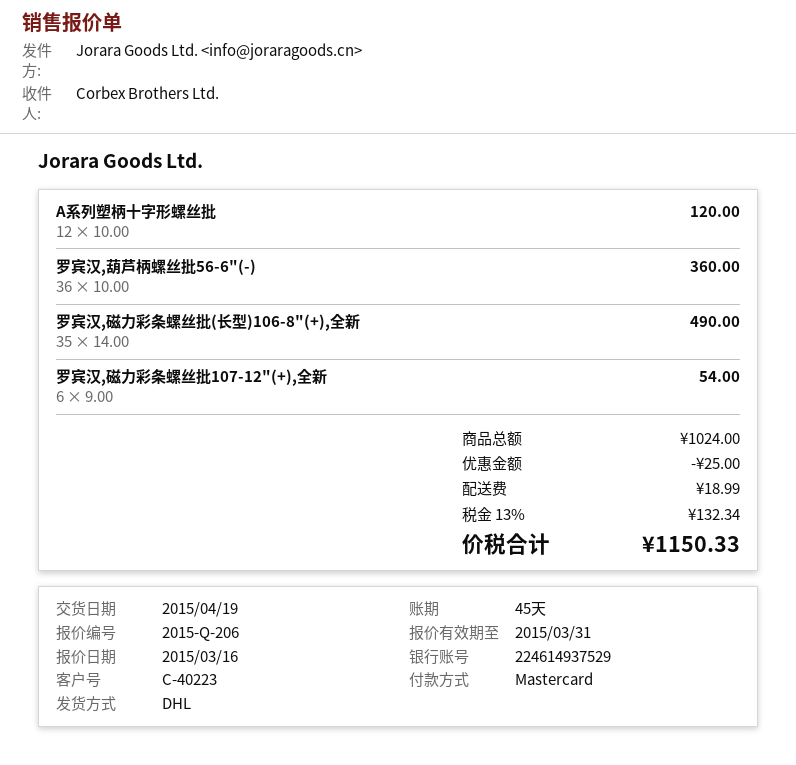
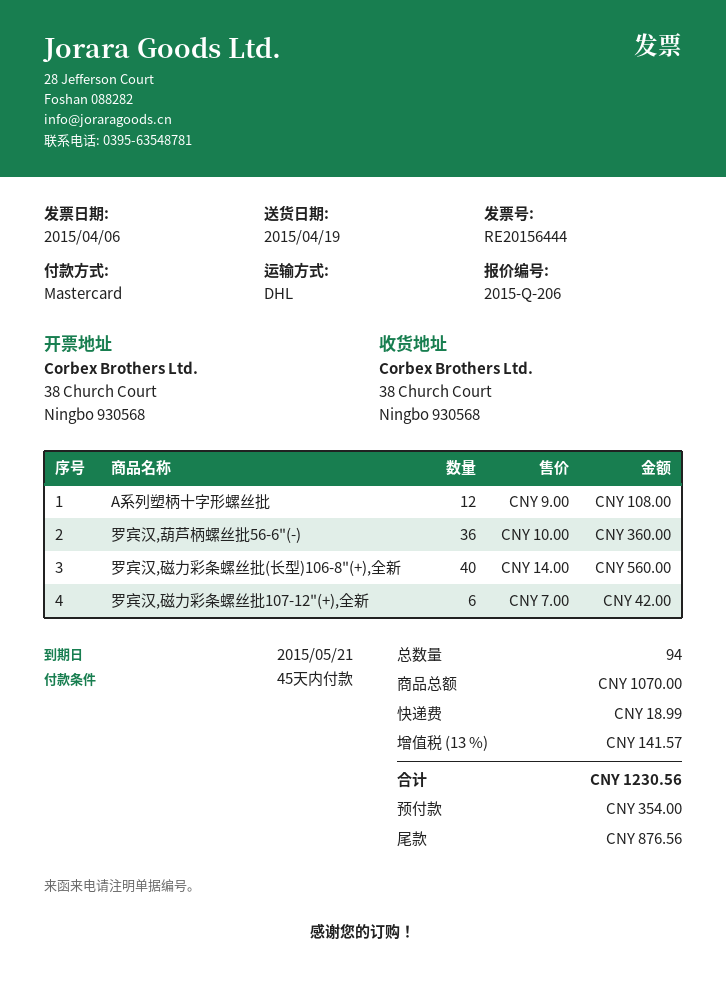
A系列塑柄十字形螺丝批: 12 x 10.00 = 120.00 -> 12 x 9.00 = 108.00
罗宾汉,磁力彩条螺丝批(长型)106-8"(+),全新: 35 x 14.00 = 490.00 -> 40 x 14.00 = 560.00
罗宾汉,磁力彩条螺丝批107-12"(+),全新: 6 x 9.00 = 54.00 -> 6 x 7.00 = 42.00
subtotal: 1024.00 -> 1070.00
discount: 25.00 -> none
tax: 13% = 132.34 -> 13% = 141.57
total: 1150.33 -> 1230.56

